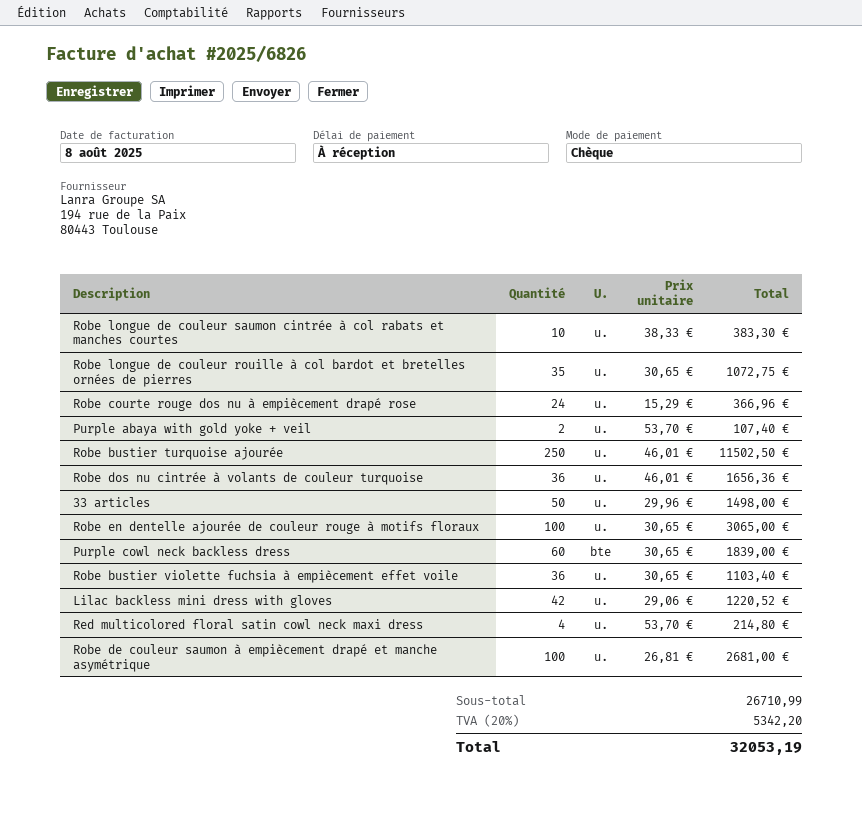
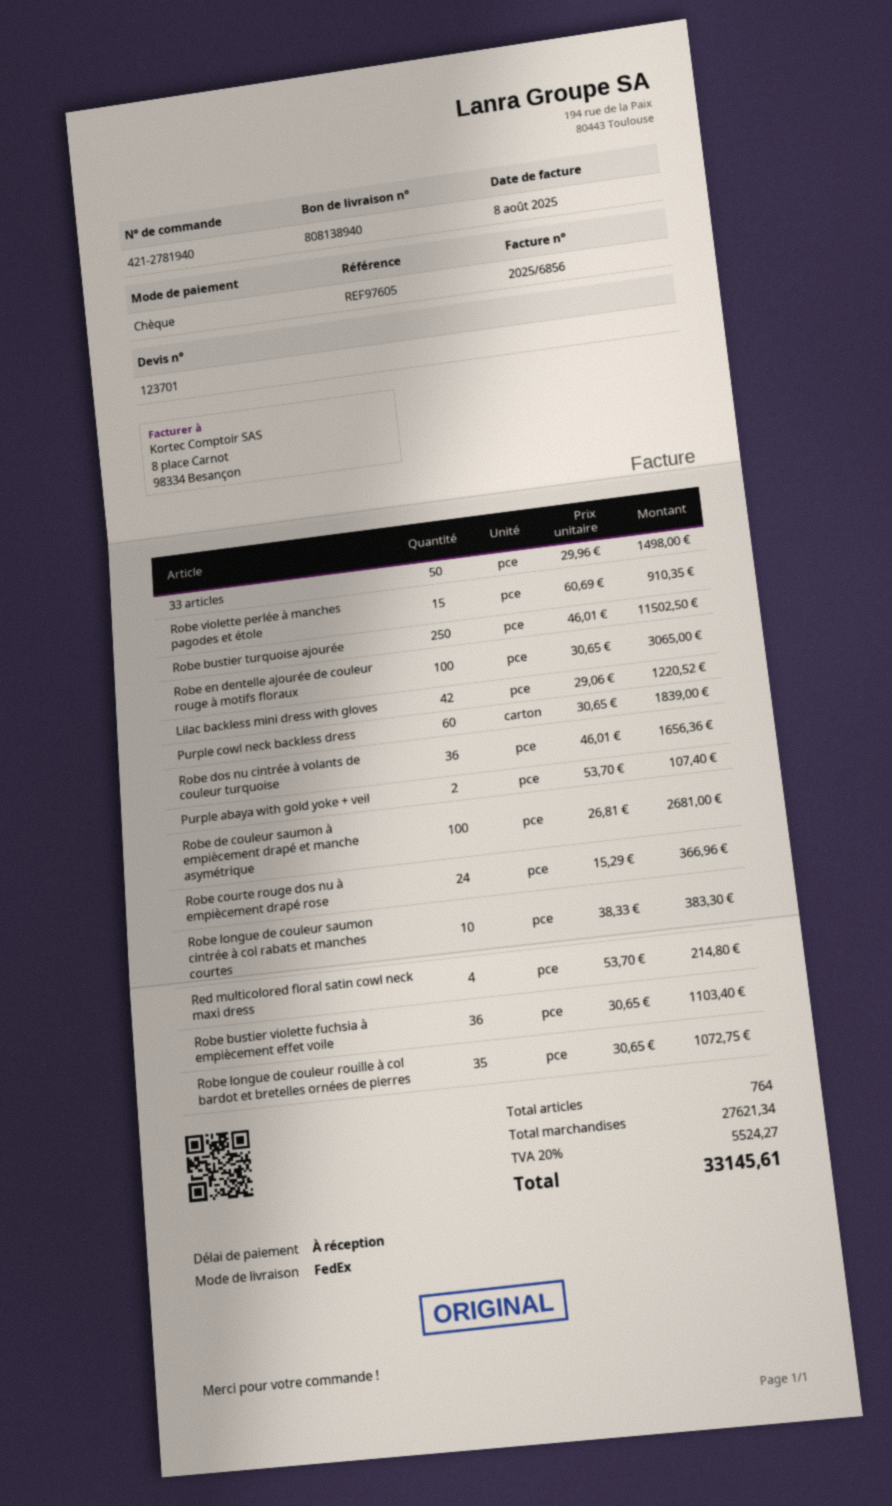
invoice number: 2025/6826 -> 2025/6856
Robe violette perlée à manches pagodes et étole: none -> 15 x 60.69 = 910.35
subtotal: 26710.99 -> 27621.34
tax: 20% = 5342.20 -> 20% = 5524.27
total: 32053.19 -> 33145.61

